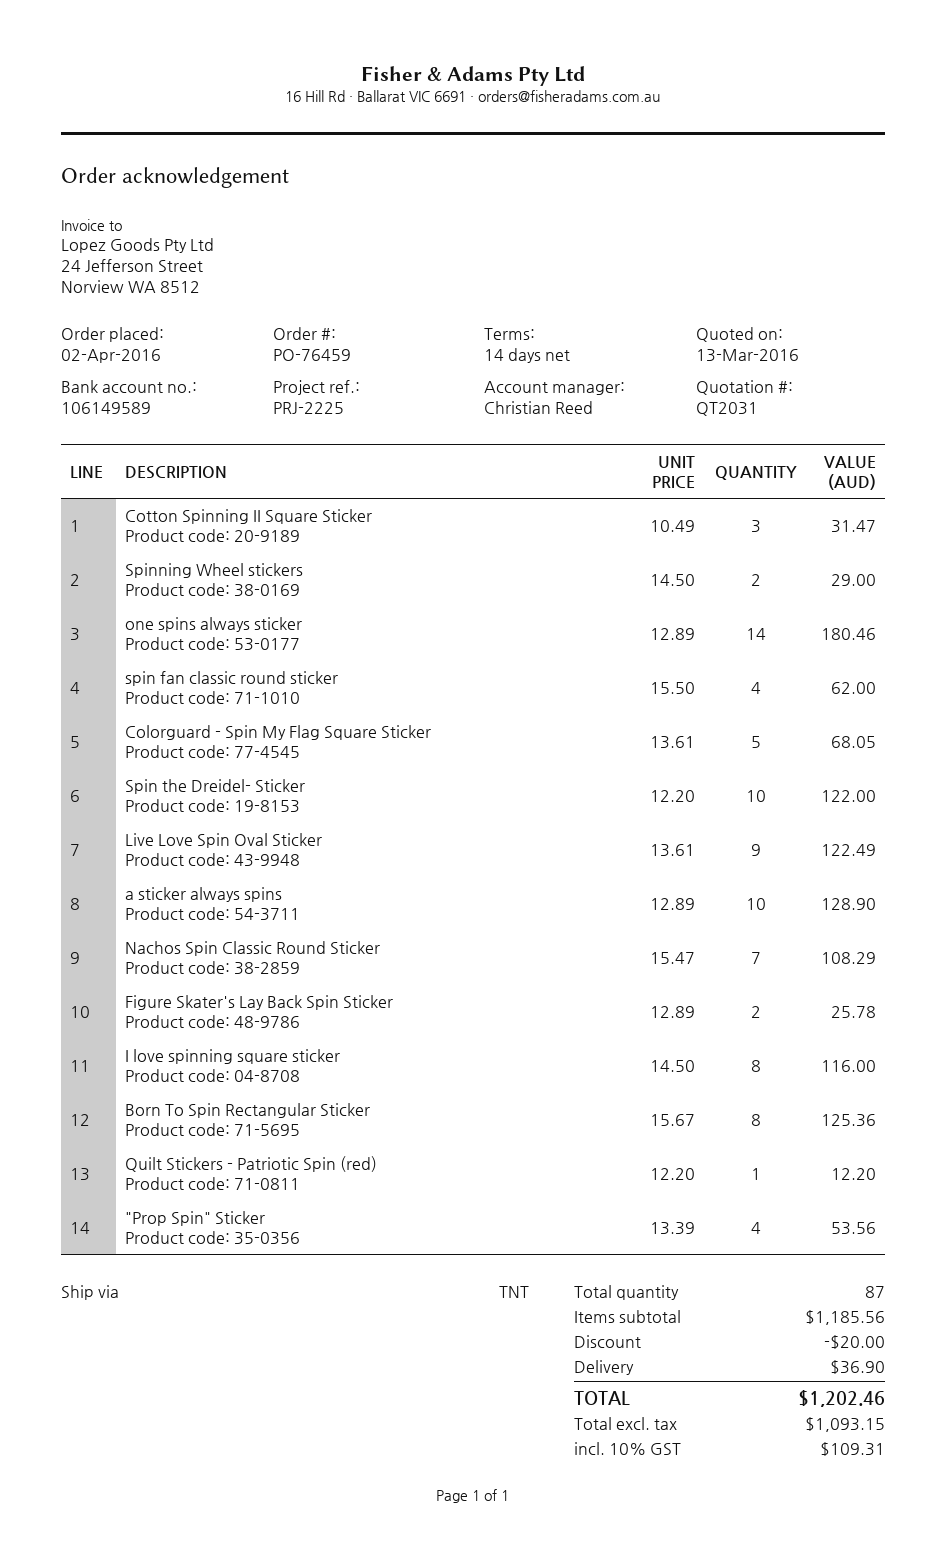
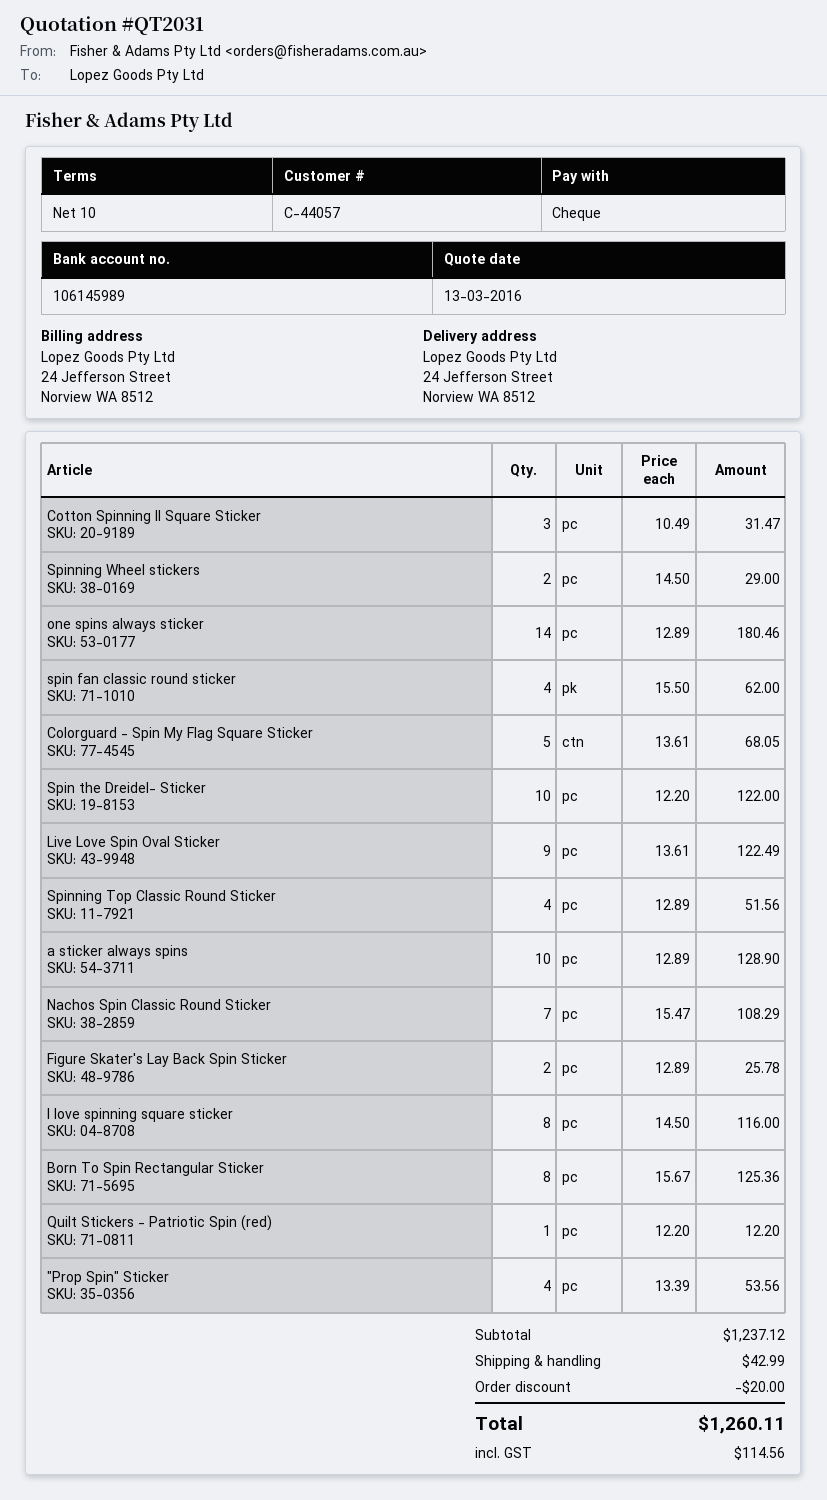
payment terms: 14 days -> 10 days
bank account: 106149589 -> 106145989
Spinning Top Classic Round Sticker: none -> 4 x 12.89 = 51.56
subtotal: 1185.56 -> 1237.12
shipping: 36.90 -> 42.99
tax: 109.31 -> 114.56
total: 1202.46 -> 1260.11

